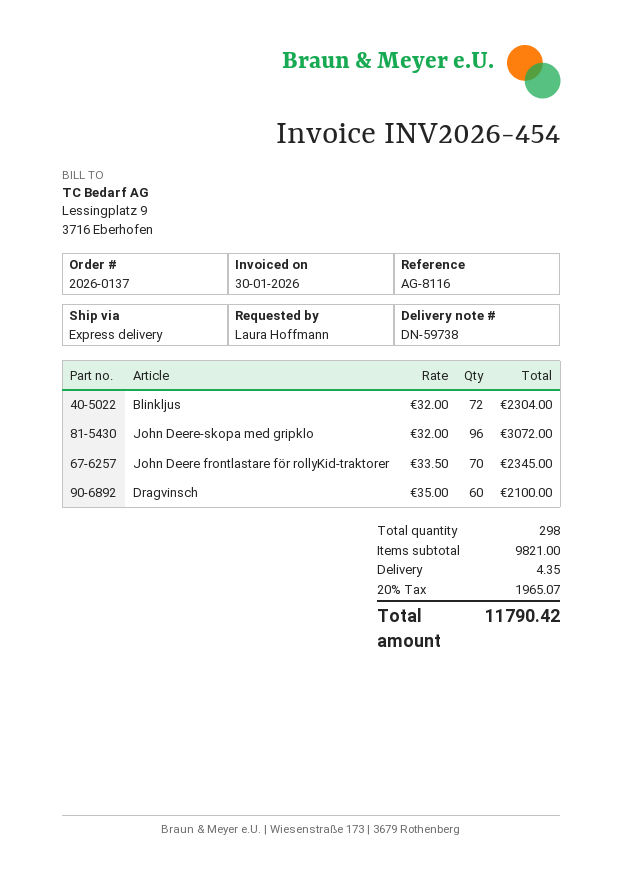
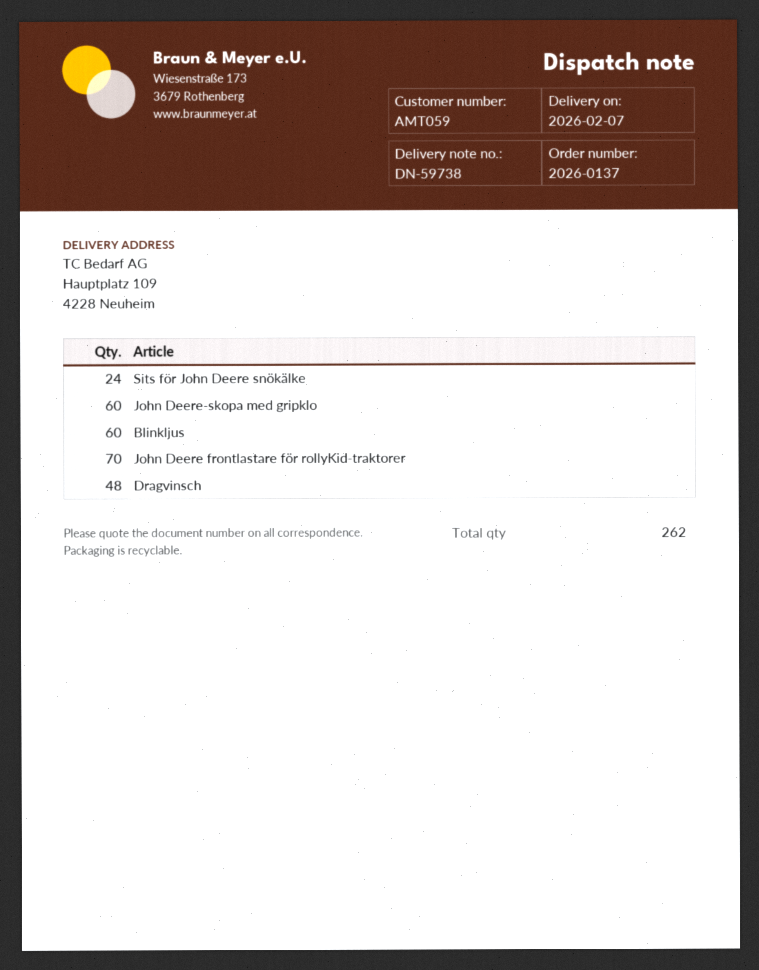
Blinkljus: 72 -> 60
John Deere-skopa med gripklo: 96 -> 60
Dragvinsch: 60 -> 48
Sits för John Deere snökälke: none -> 24
total quantity: 298 -> 262

